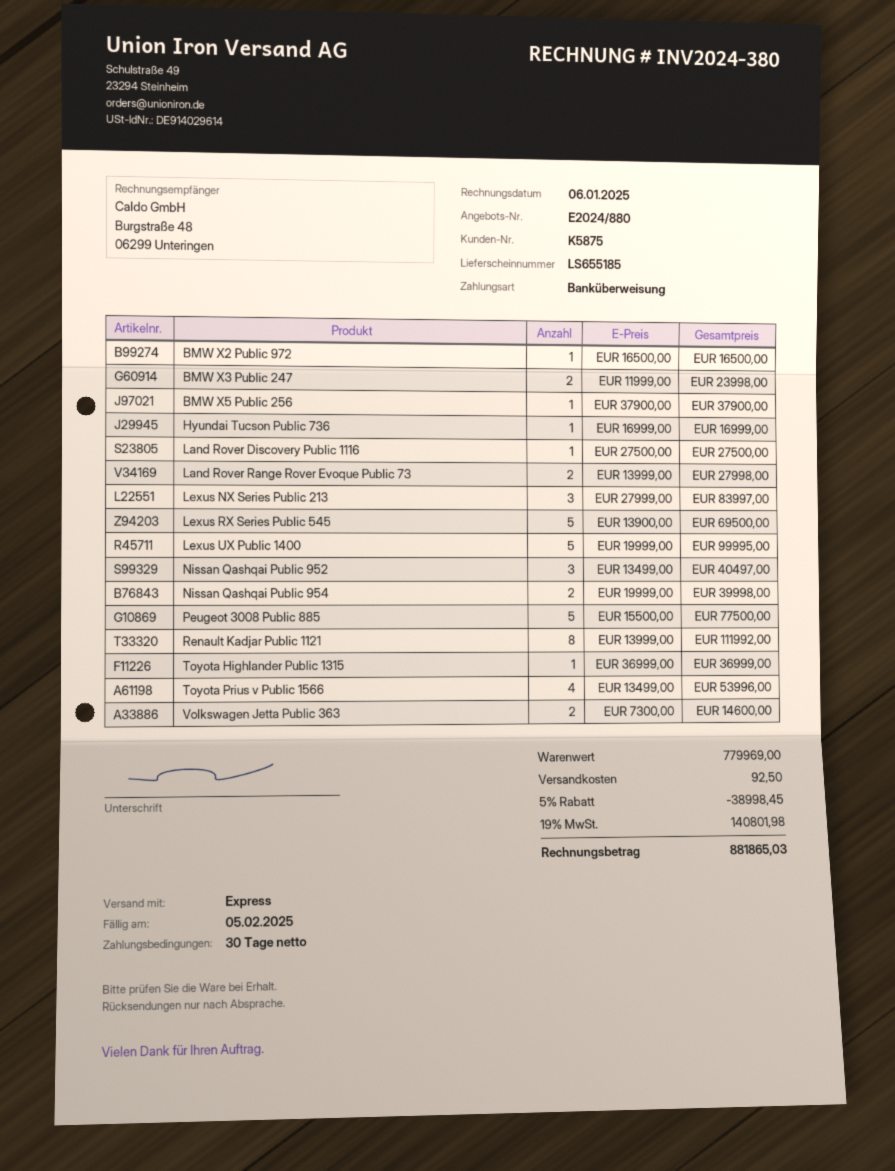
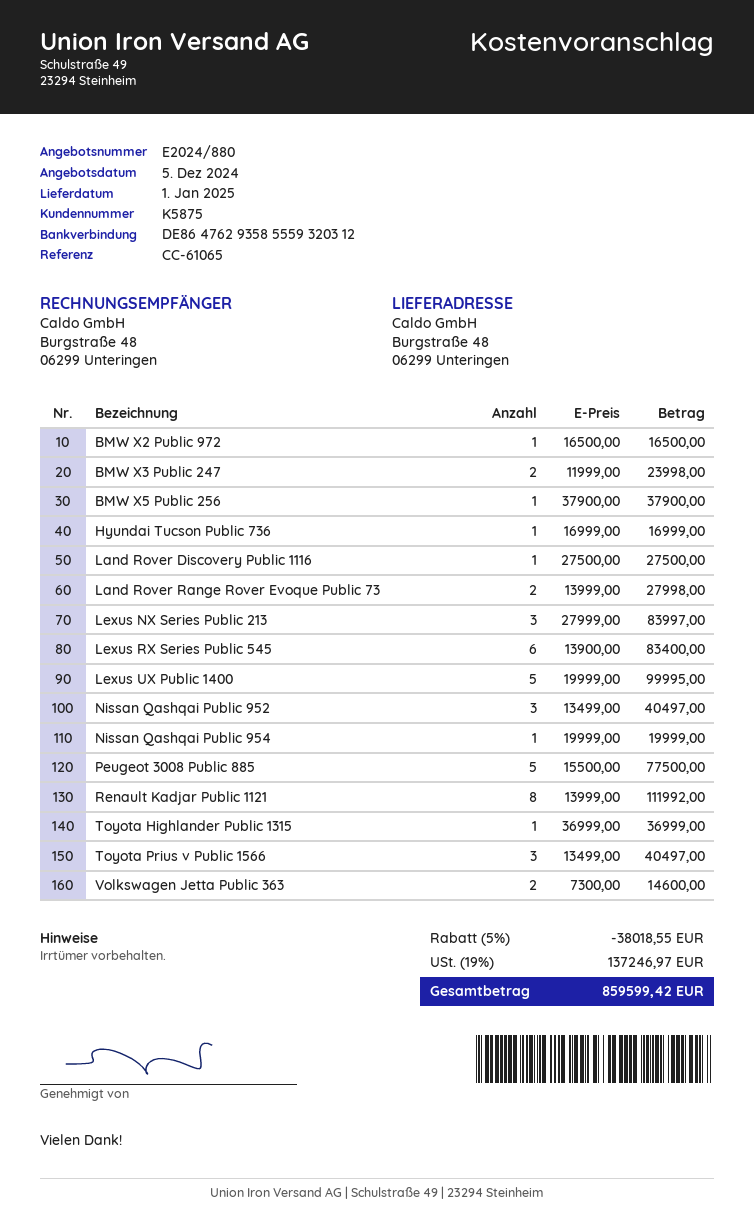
Lexus RX Series Public 545: 5 x 13900.00 = 69500.00 -> 6 x 13900.00 = 83400.00
Nissan Qashqai Public 954: 2 x 19999.00 = 39998.00 -> 1 x 19999.00 = 19999.00
Toyota Prius v Public 1566: 4 x 13499.00 = 53996.00 -> 3 x 13499.00 = 40497.00
discount: 5% = 38998.45 -> 5% = 38018.55
shipping: 92.50 -> none
tax: 19% = 140801.98 -> 19% = 137246.97
total: 881865.03 -> 859599.42

